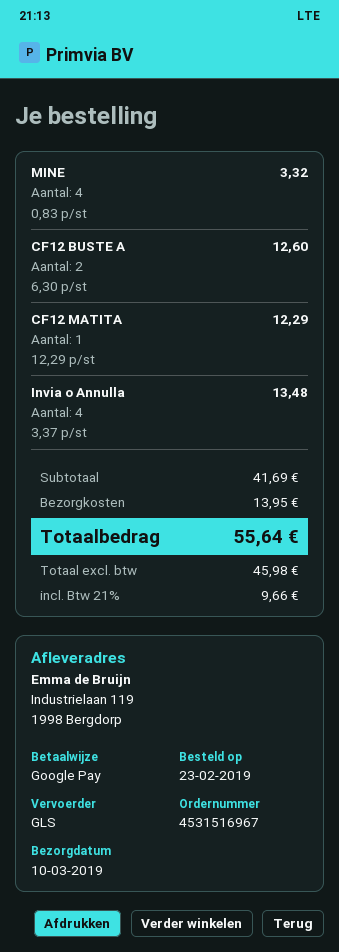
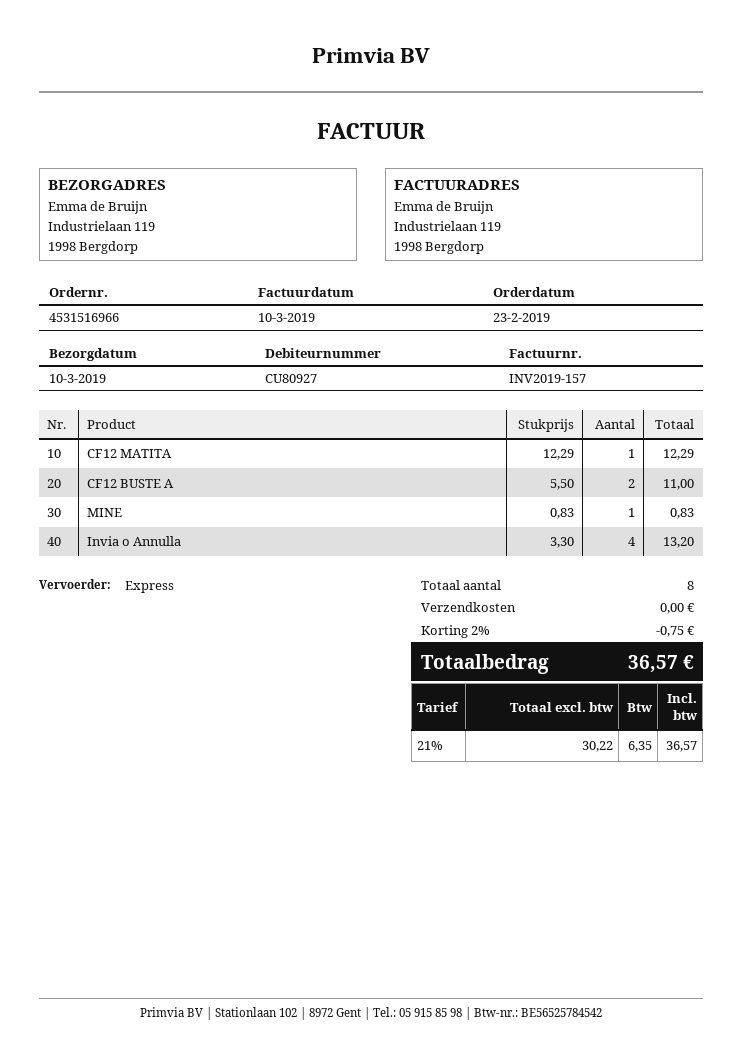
order number: 4531516967 -> 4531516966
shipping method: GLS -> express
MINE: 4 x 0.83 = 3.32 -> 1 x 0.83 = 0.83
CF12 BUSTE A: 2 x 6.30 = 12.60 -> 2 x 5.50 = 11.00
Invia o Annulla: 4 x 3.37 = 13.48 -> 4 x 3.30 = 13.20
discount: none -> 2% = 0.75
shipping: 13.95 -> 0.00
net: 45.98 -> 30.22
tax: 21% = 9.66 -> 21% = 6.35
total: 55.64 -> 36.57

